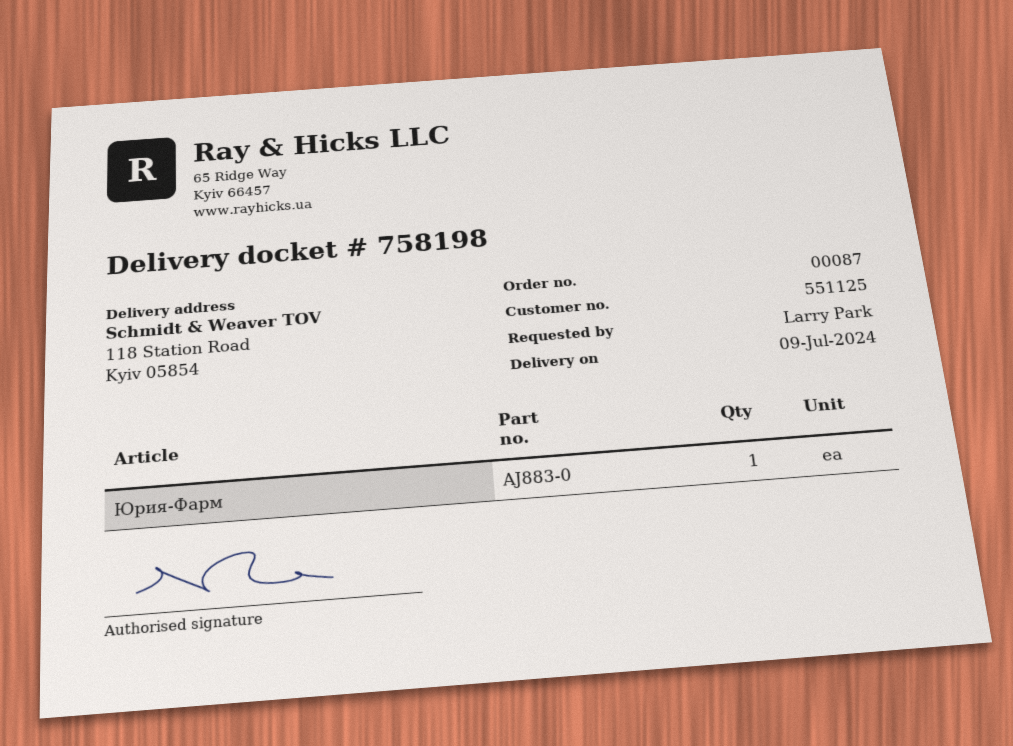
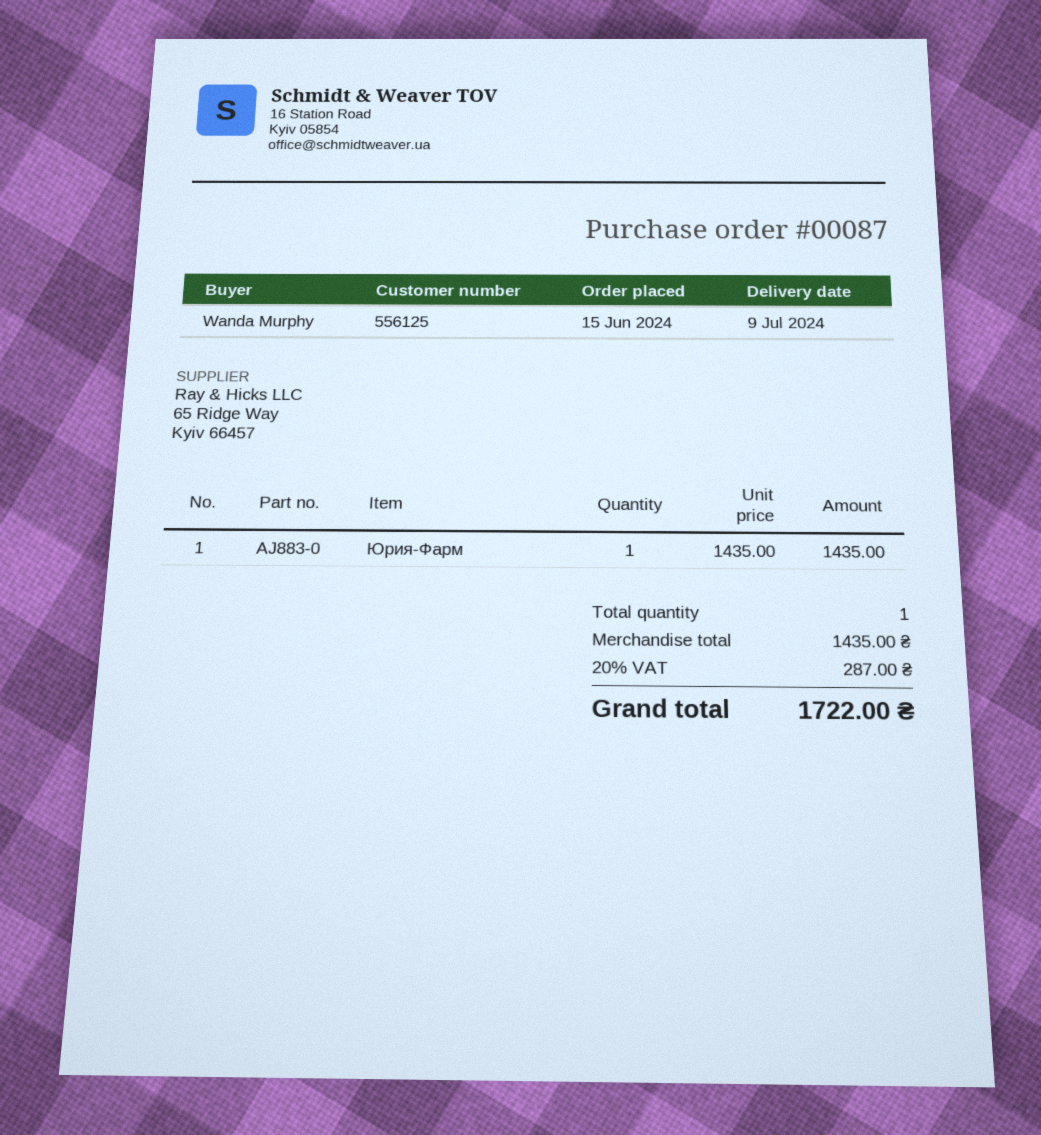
customer number: 551125 -> 556125
ordered by: Larry Park -> Wanda Murphy

